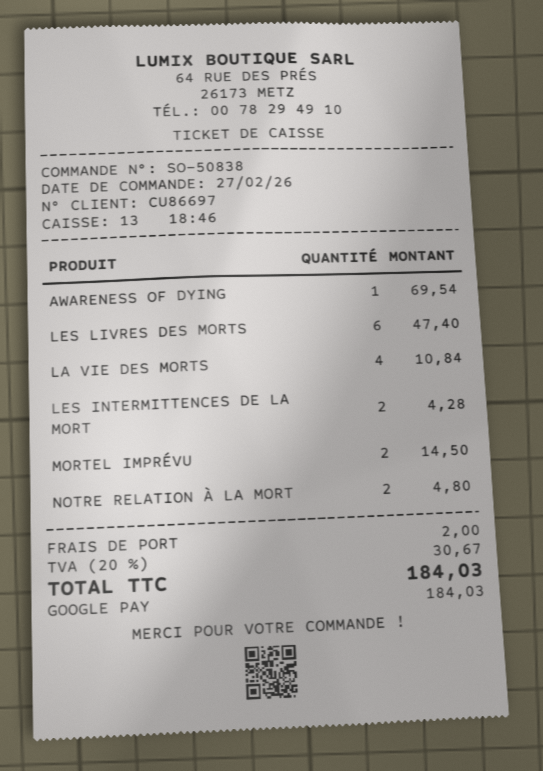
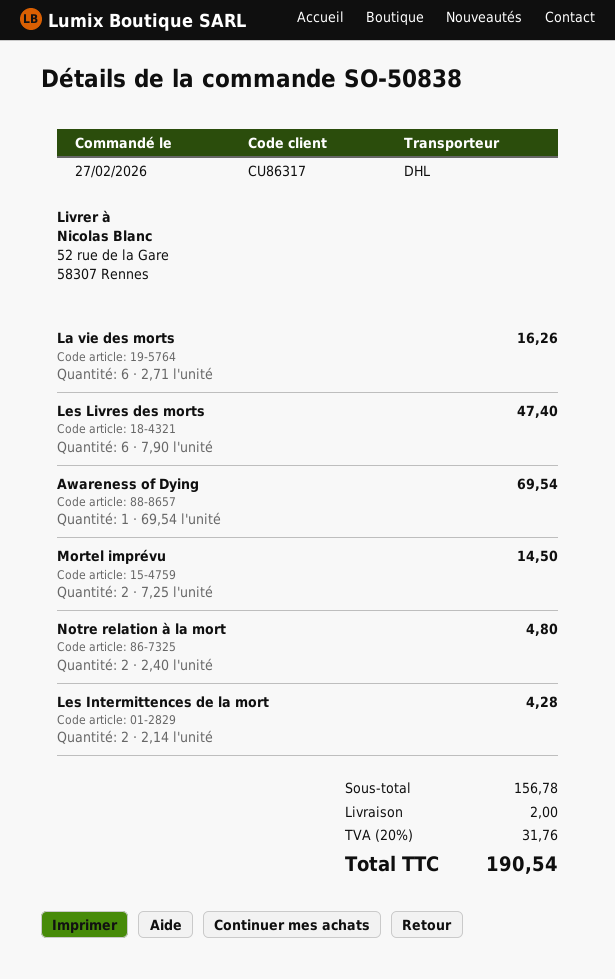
customer number: CU86697 -> CU86317
LA VIE DES MORTS: 4 for 10.84 -> 6 for 16.26
tax: 20% = 30.67 -> 20% = 31.76
total: 184.03 -> 190.54

